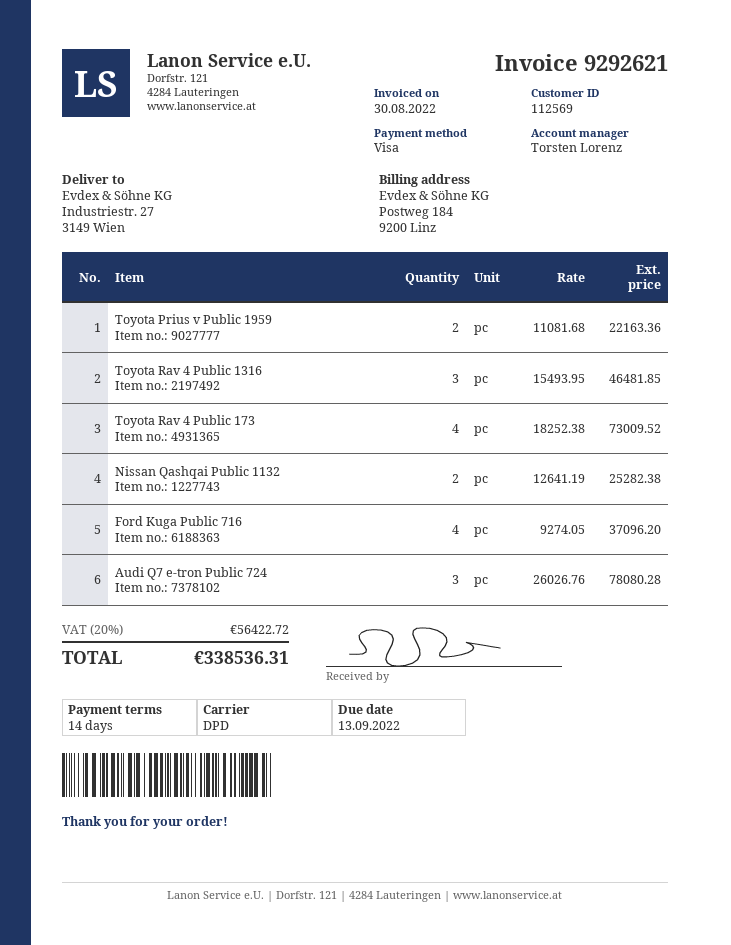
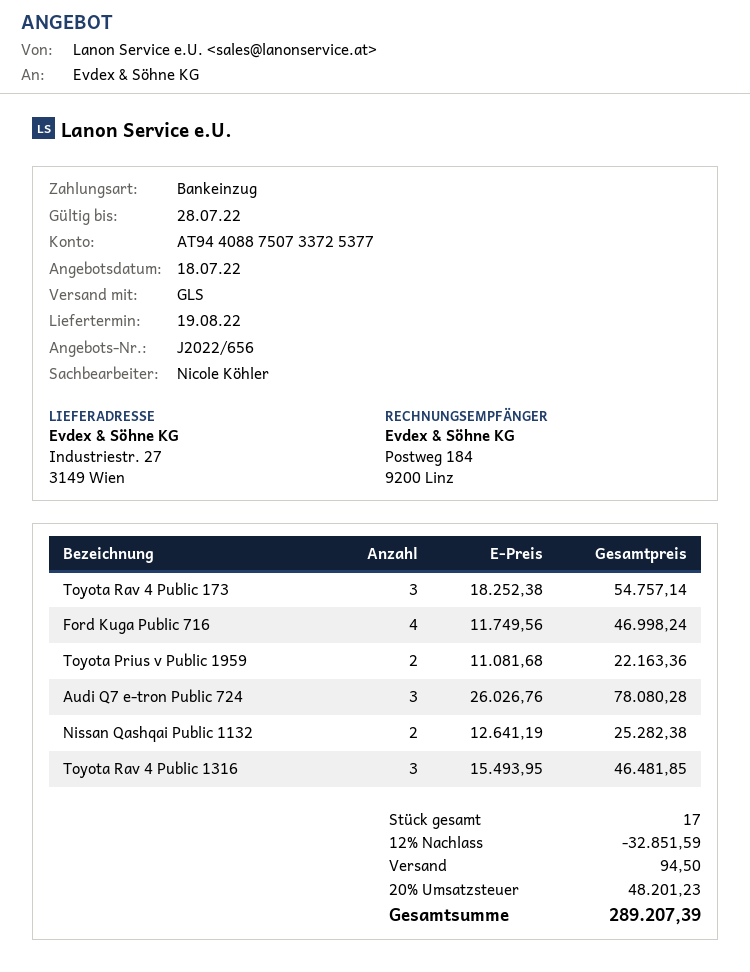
sales rep: Torsten Lorenz -> Nicole Köhler
payment method: Visa -> direct debit
shipping method: DPD -> GLS
Toyota Rav 4 Public 173: 4 x 18252.38 = 73009.52 -> 3 x 18252.38 = 54757.14
Ford Kuga Public 716: 4 x 9274.05 = 37096.20 -> 4 x 11749.56 = 46998.24
discount: none -> 12% = 32851.59
shipping: none -> 94.50
tax: 20% = 56422.72 -> 20% = 48201.23
total: 338536.31 -> 289207.39

